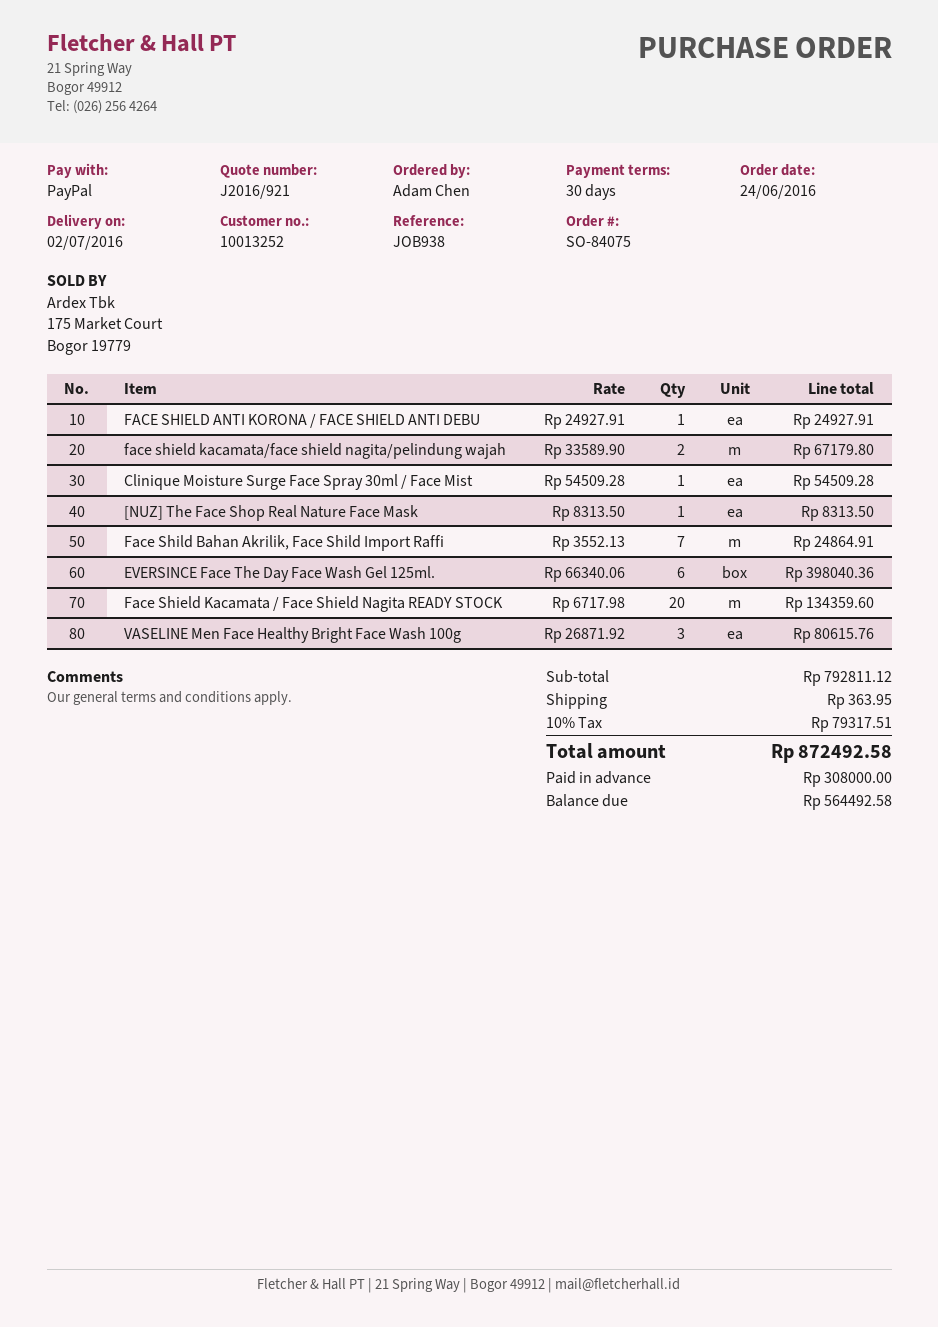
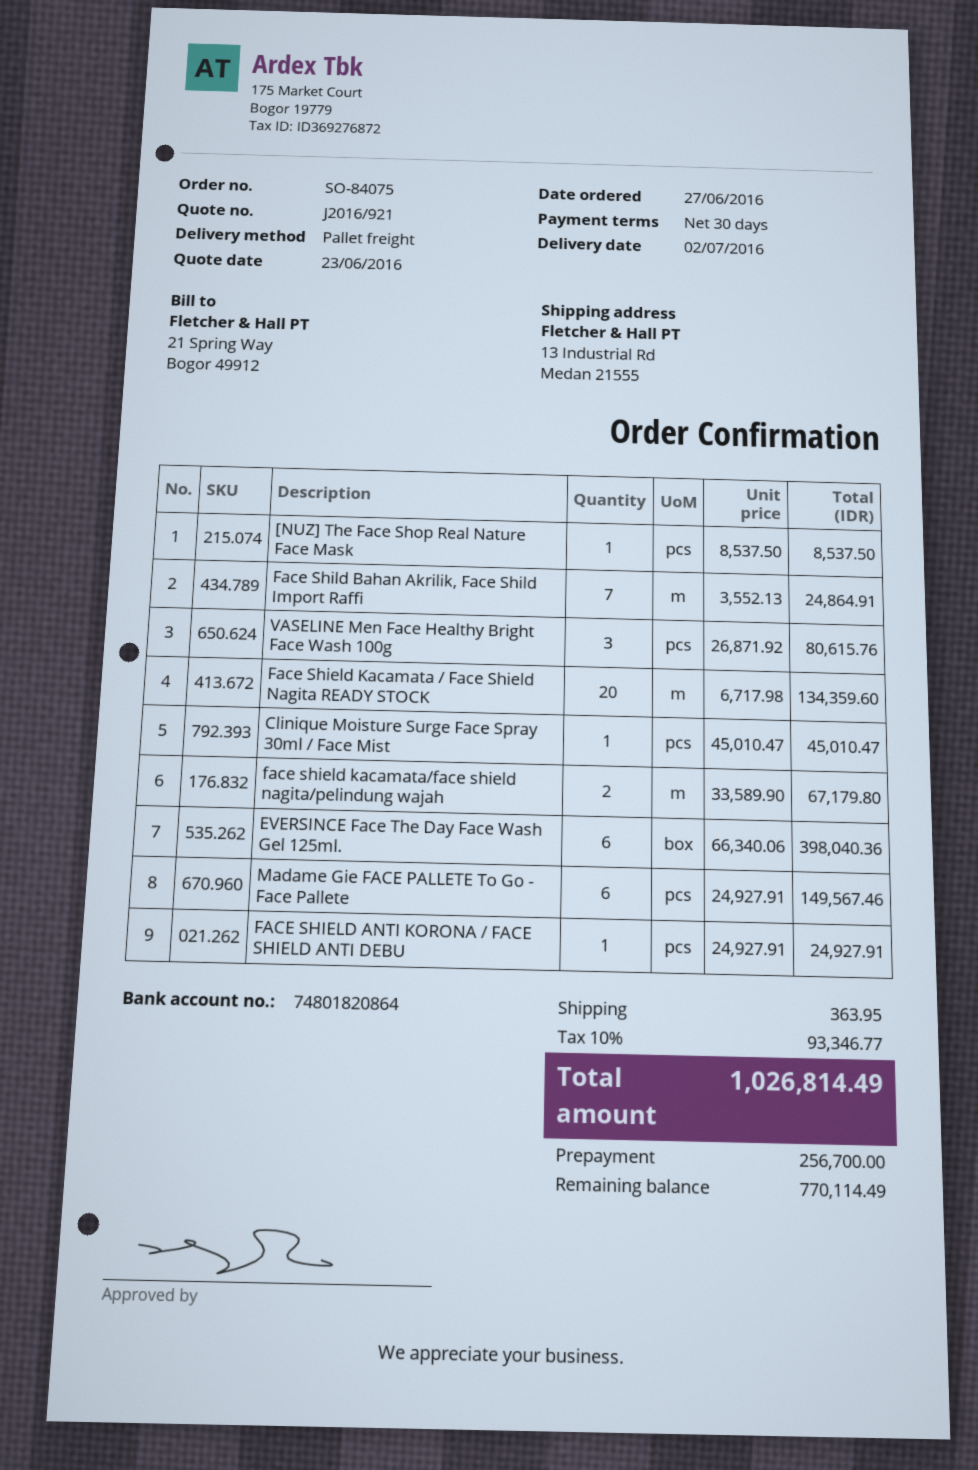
order date: 2016-06-24 -> 2016-06-27
Clinique Moisture Surge Face Spray 30ml / Face Mist: 1 x 54509.28 = 54509.28 -> 1 x 45010.47 = 45010.47
[NUZ] The Face Shop Real Nature Face Mask: 1 x 8313.50 = 8313.50 -> 1 x 8537.50 = 8537.50
Madame Gie FACE PALLETE To Go - Face Pallete: none -> 6 x 24927.91 = 149567.46
tax: 10% = 79317.51 -> 10% = 93346.77
total: 872492.58 -> 1026814.49
deposit: 308000.00 -> 256700.00
balance: 564492.58 -> 770114.49

